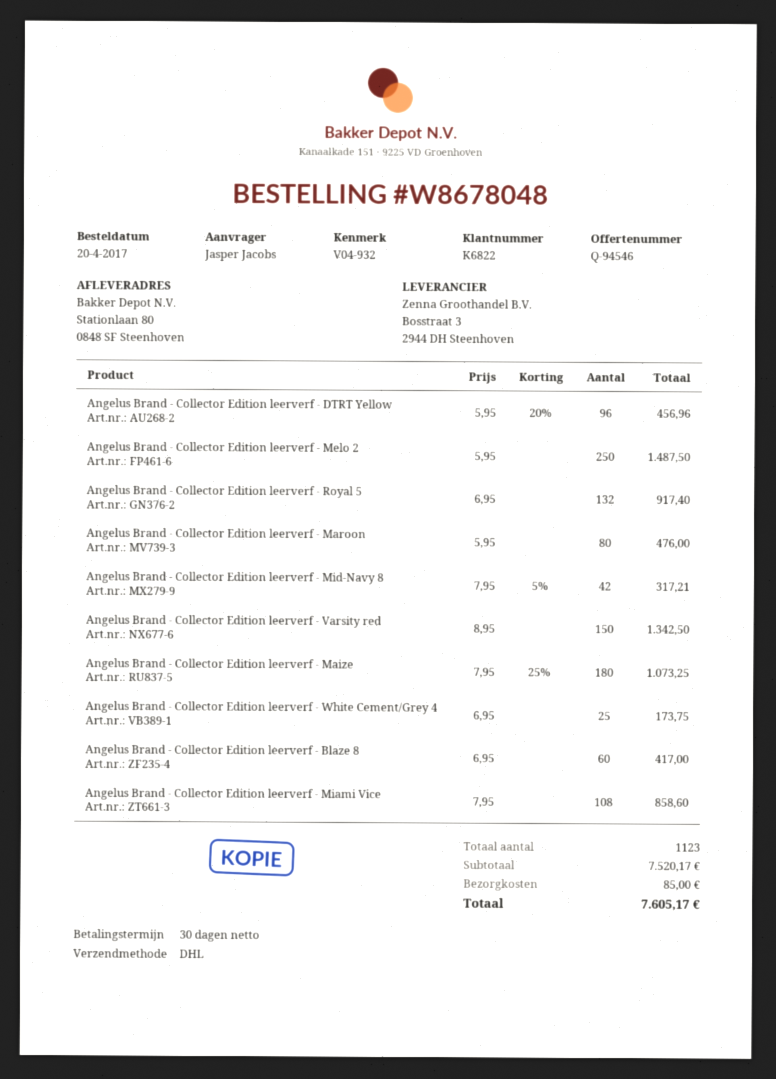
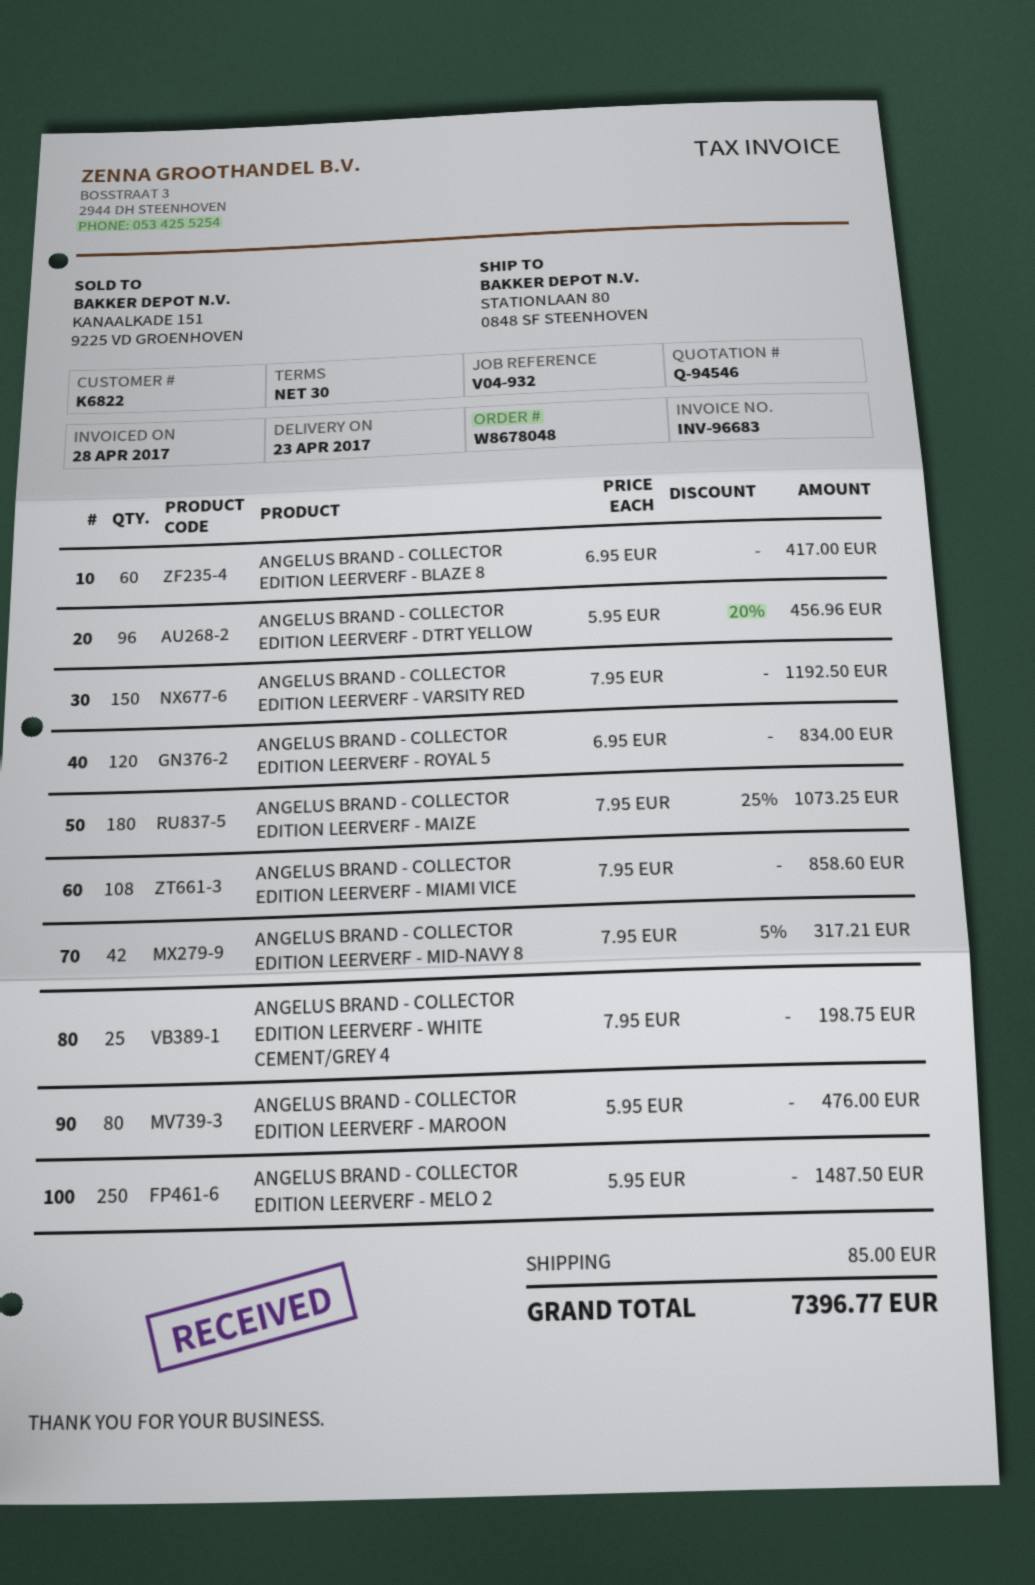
Angelus Brand - Collector Edition leerverf - Royal 5: 132 x 6.95 = 917.40 -> 120 x 6.95 = 834.00
Angelus Brand - Collector Edition leerverf - Varsity red: 150 x 8.95 = 1342.50 -> 150 x 7.95 = 1192.50
Angelus Brand - Collector Edition leerverf - White Cement/Grey 4: 25 x 6.95 = 173.75 -> 25 x 7.95 = 198.75
total: 7605.17 -> 7396.77

